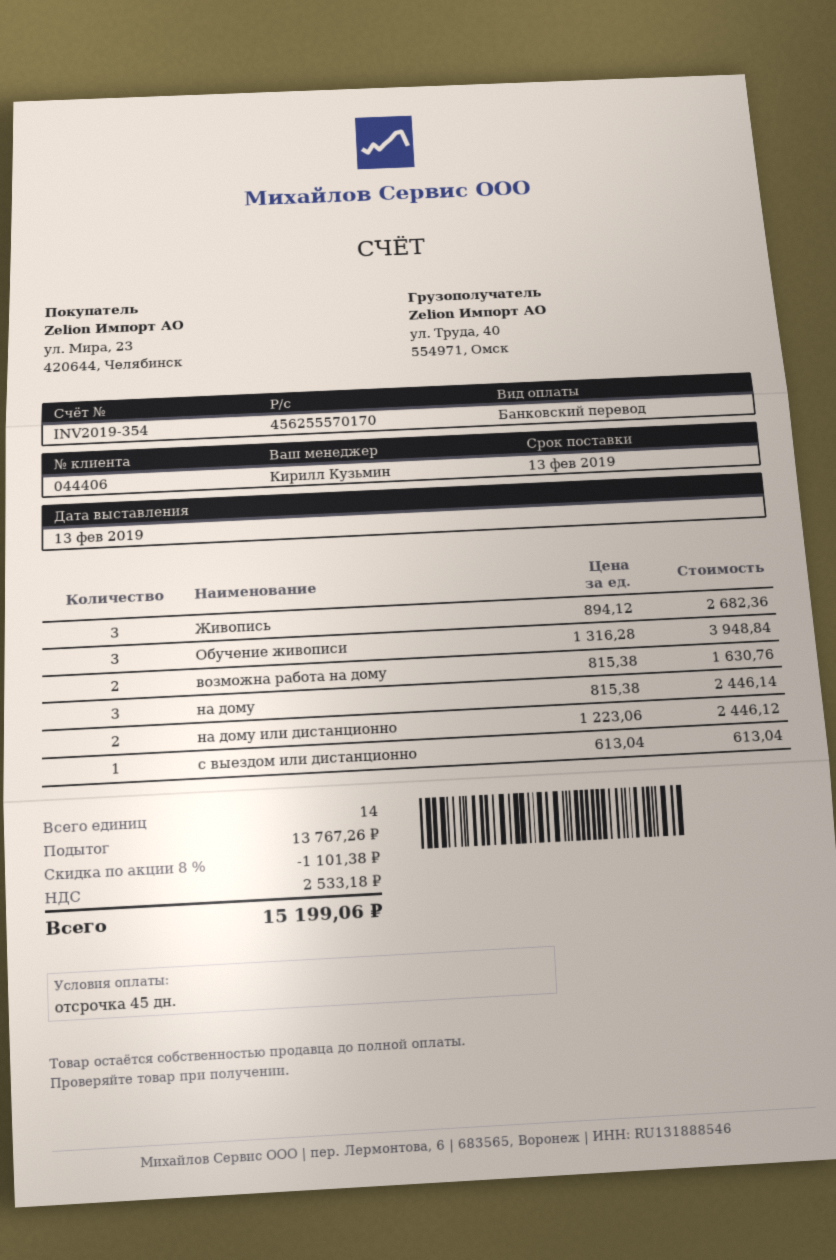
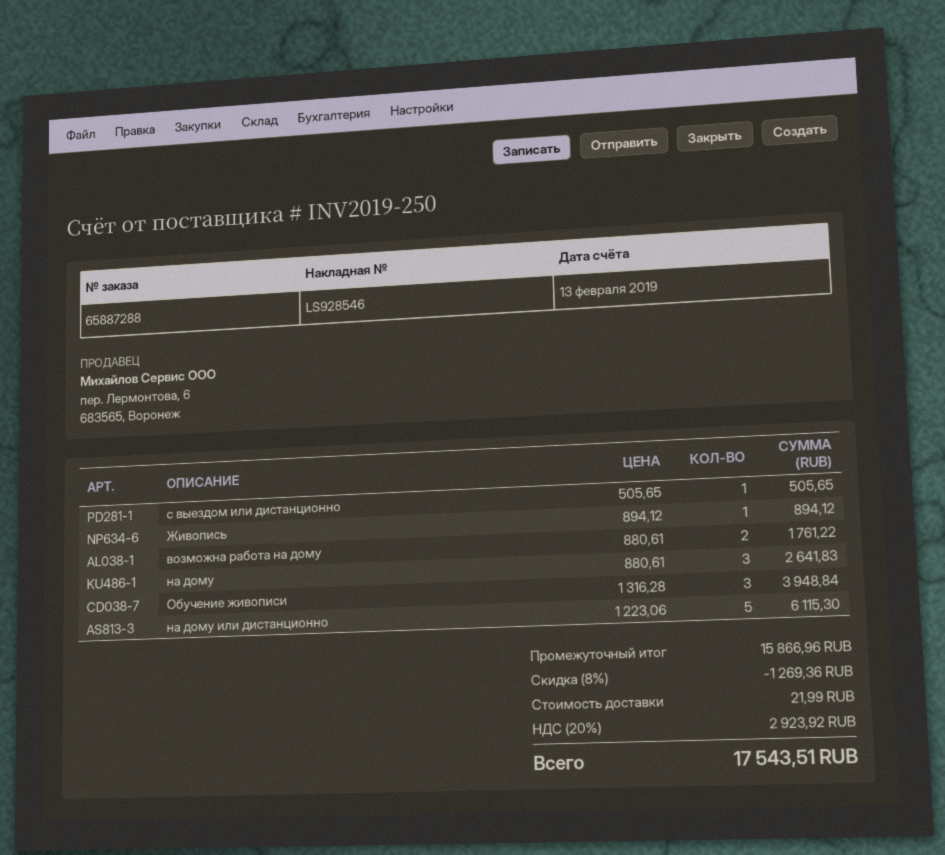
invoice number: INV2019-354 -> INV2019-250
Живопись: 3 x 894.12 = 2682.36 -> 1 x 894.12 = 894.12
возможна работа на дому: 2 x 815.38 = 1630.76 -> 2 x 880.61 = 1761.22
на дому: 3 x 815.38 = 2446.14 -> 3 x 880.61 = 2641.83
на дому или дистанционно: 2 x 1223.06 = 2446.12 -> 5 x 1223.06 = 6115.30
с выездом или дистанционно: 1 x 613.04 = 613.04 -> 1 x 505.65 = 505.65
subtotal: 13767.26 -> 15866.96
discount: 8% = 1101.38 -> 8% = 1269.36
shipping: none -> 21.99
tax: 2533.18 -> 2923.92
total: 15199.06 -> 17543.51

